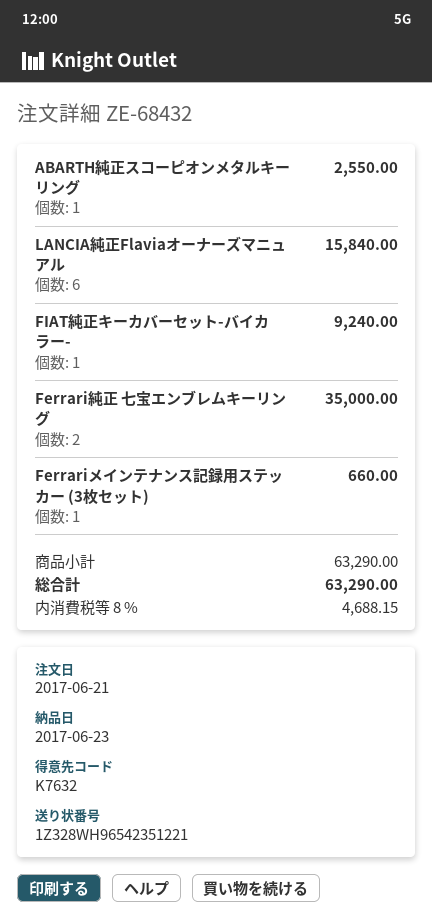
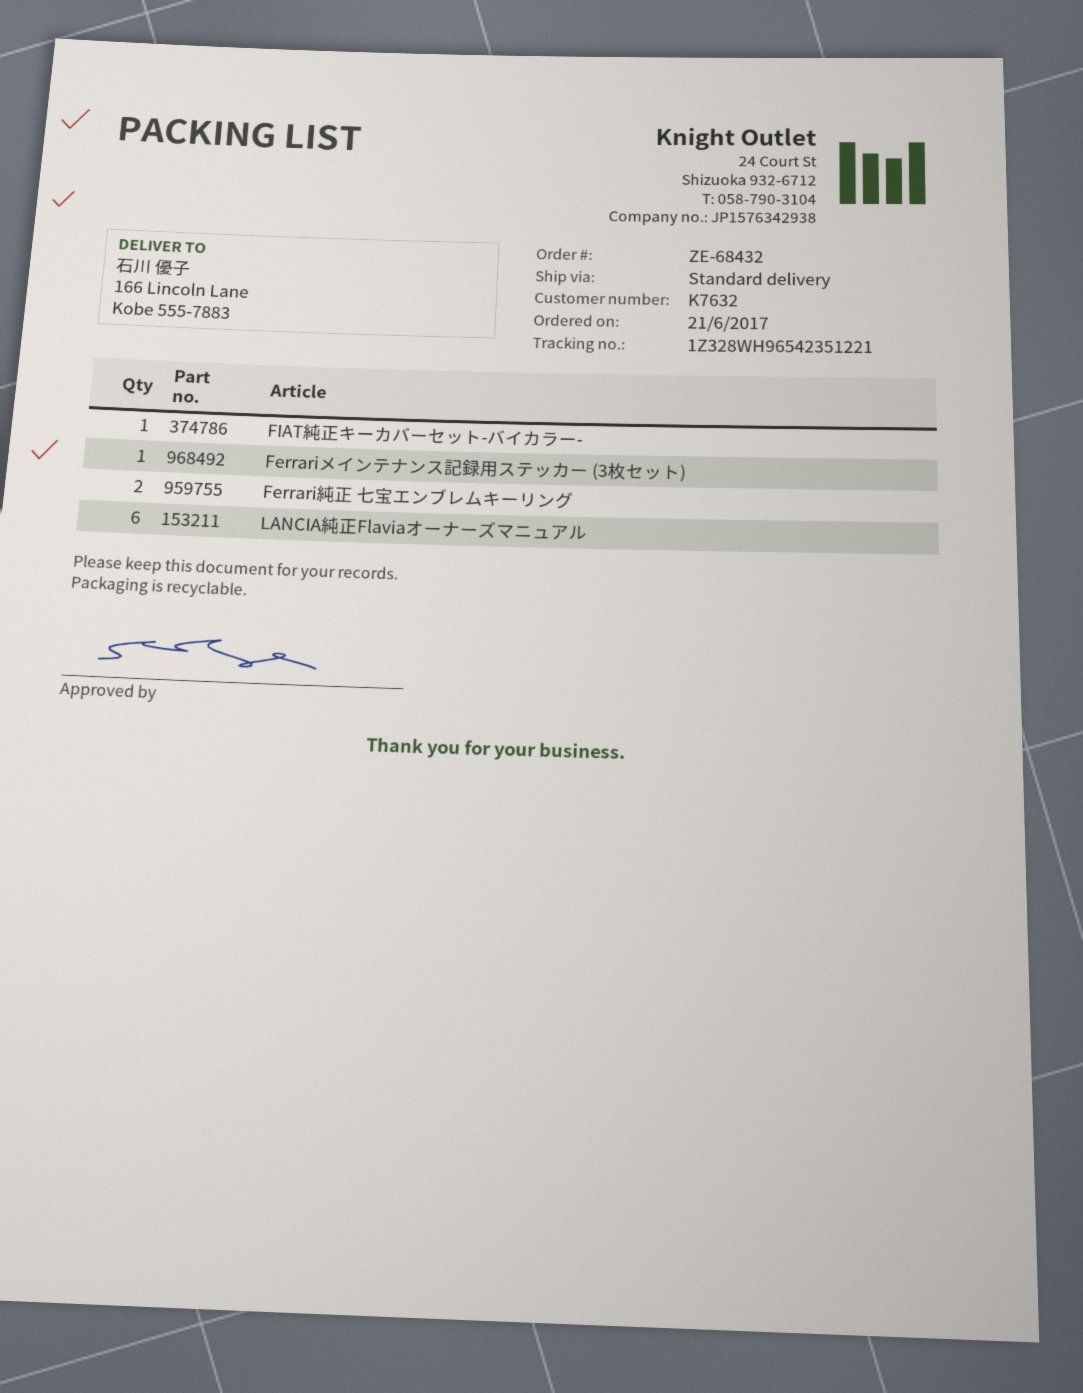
ABARTH純正スコーピオンメタルキーリング: 1 -> none

